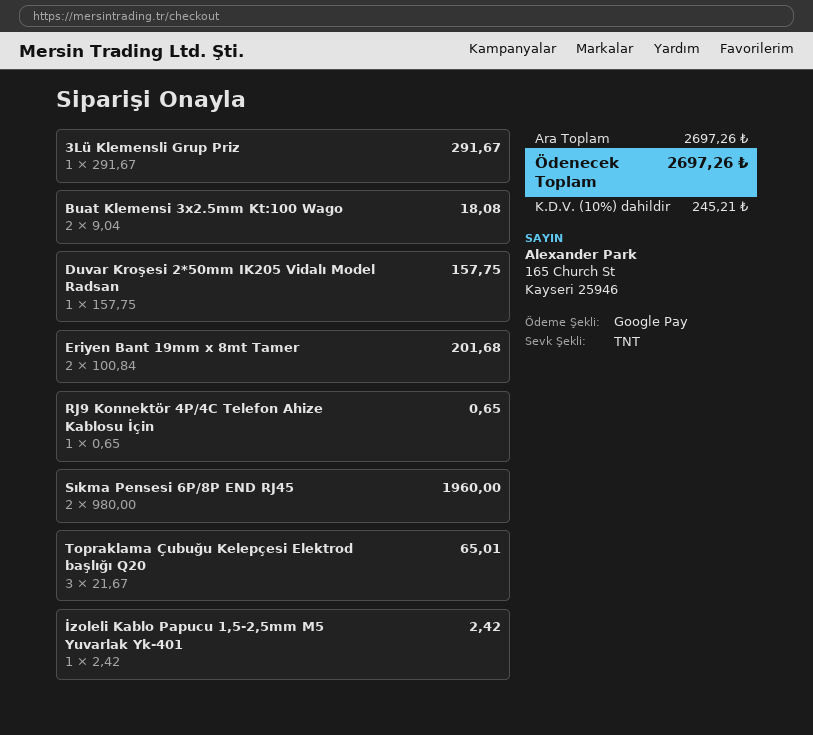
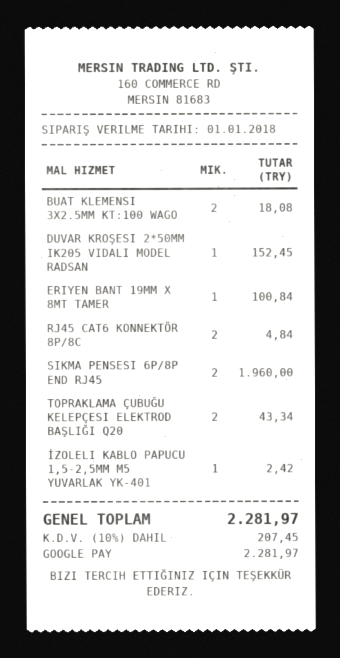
3Lü Klemensli Grup Priz: 1 for 291.67 -> none
Duvar Kroşesi 2*50mm IK205 Vidalı Model Radsan: 1 for 157.75 -> 1 for 152.45
Eriyen Bant 19mm x 8mt Tamer: 2 for 201.68 -> 1 for 100.84
RJ9 Konnektör 4P/4C Telefon Ahize Kablosu İçin: 1 for 0.65 -> none
Topraklama Çubuğu Kelepçesi Elektrod başlığı Q20: 3 for 65.01 -> 2 for 43.34
RJ45 CAT6 KONNEKTÖR 8P/8C: none -> 2 for 4.84
tax: 10% = 245.21 -> 10% = 207.45
total: 2697.26 -> 2281.97

